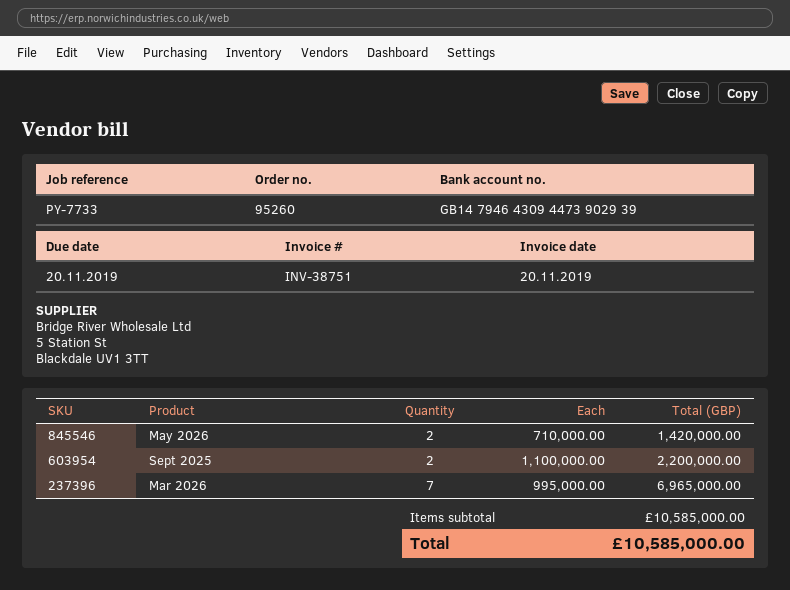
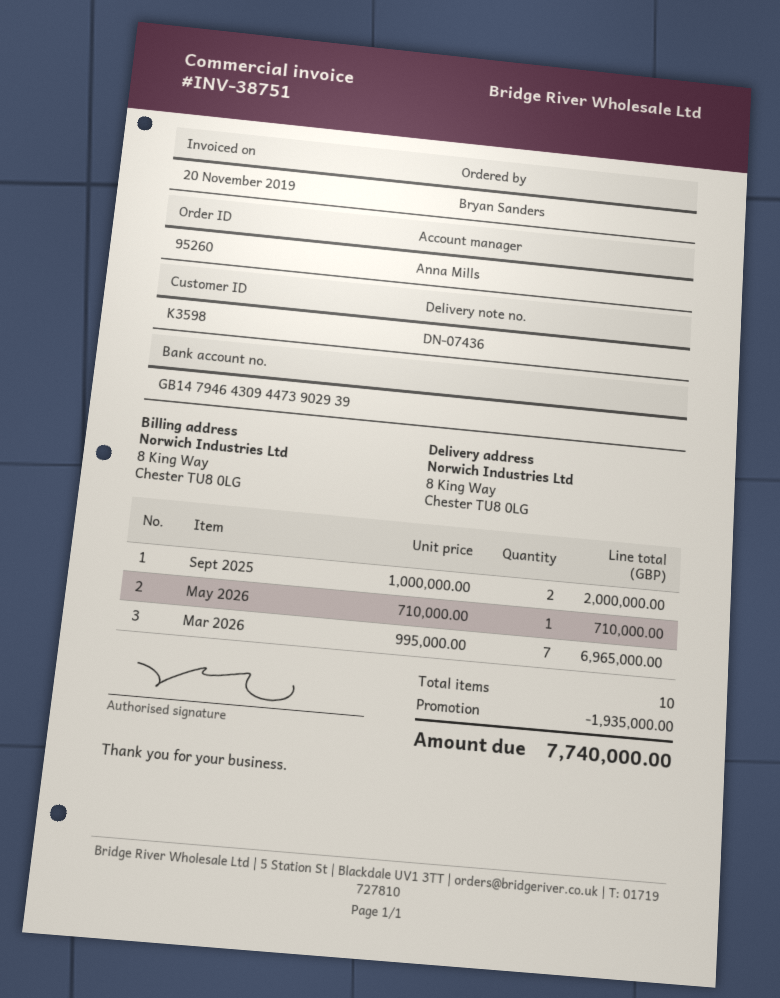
May 2026: 2 x 710000.00 = 1420000.00 -> 1 x 710000.00 = 710000.00
Sept 2025: 2 x 1100000.00 = 2200000.00 -> 2 x 1000000.00 = 2000000.00
discount: none -> 1935000.00
total: 10585000.00 -> 7740000.00

